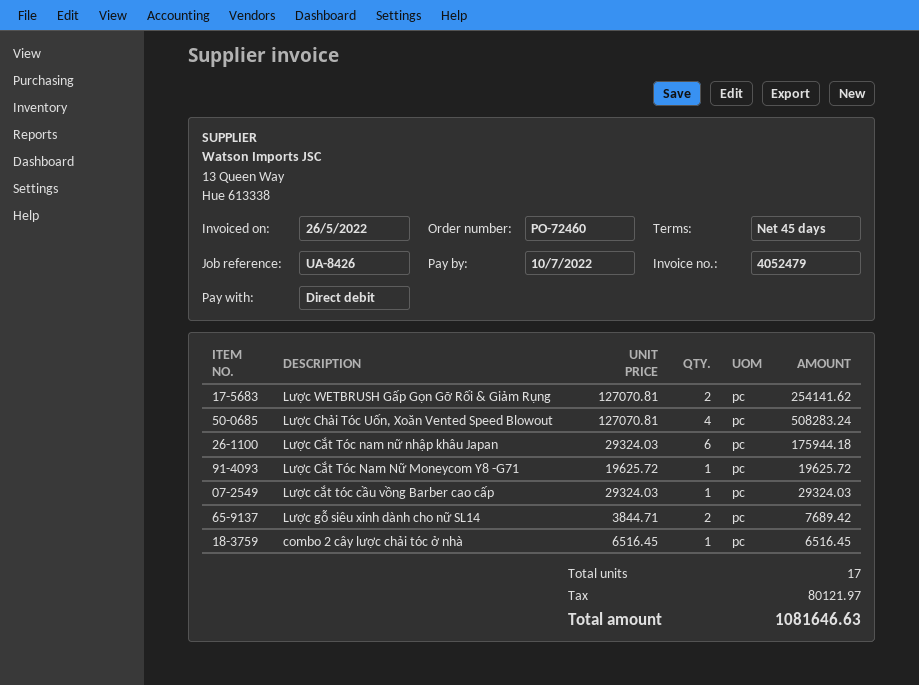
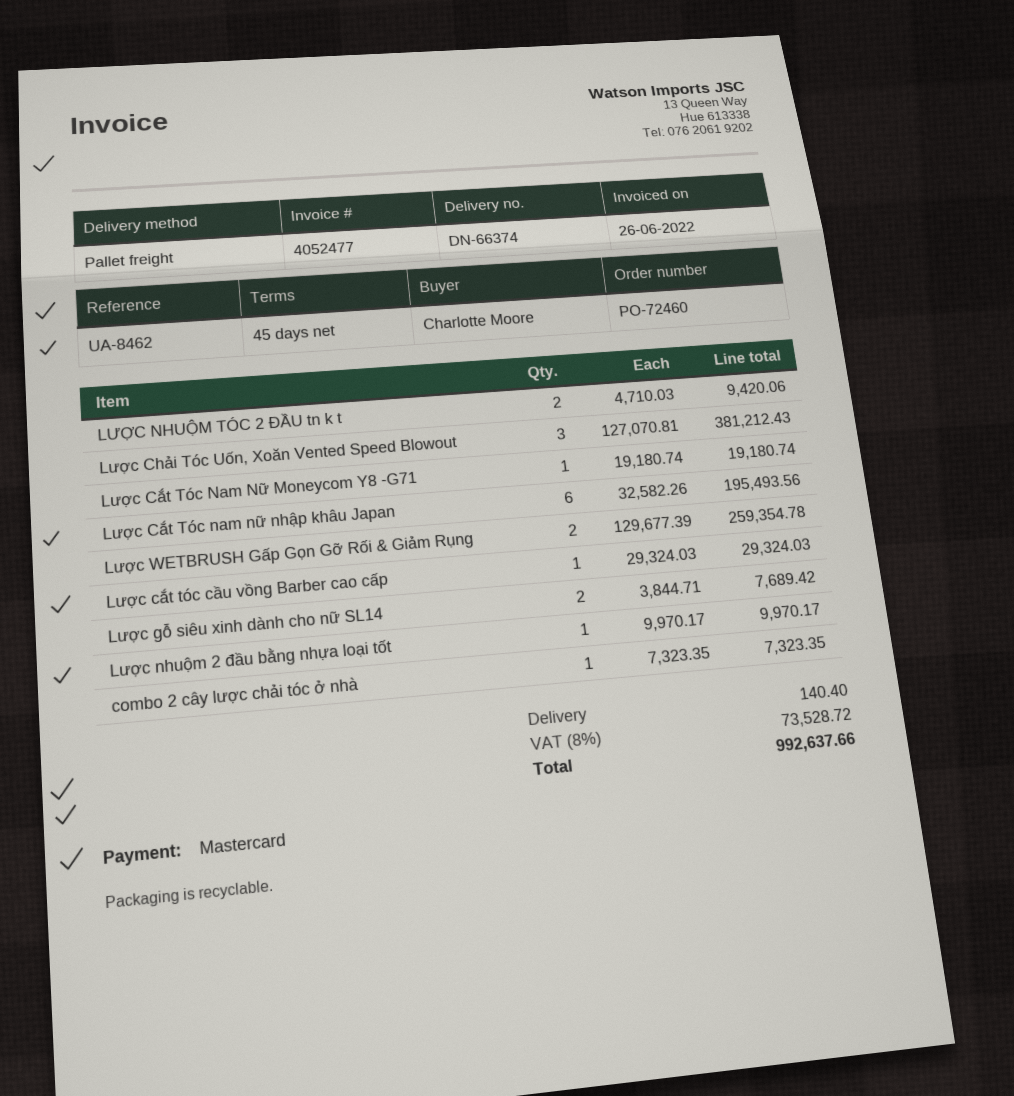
invoice number: 4052479 -> 4052477
invoice date: 2022-05-26 -> 2022-06-26
reference: UA-8426 -> UA-8462
payment method: direct debit -> Mastercard
Lược WETBRUSH Gấp Gọn Gỡ Rối & Giảm Rụng: 2 x 127070.81 = 254141.62 -> 2 x 129677.39 = 259354.78
Lược Chải Tóc Uốn, Xoăn Vented Speed Blowout: 4 x 127070.81 = 508283.24 -> 3 x 127070.81 = 381212.43
Lược Cắt Tóc nam nữ nhập khâu Japan: 6 x 29324.03 = 175944.18 -> 6 x 32582.26 = 195493.56
Lược Cắt Tóc Nam Nữ Moneycom Y8 -G71: 1 x 19625.72 = 19625.72 -> 1 x 19180.74 = 19180.74
combo 2 cây lược chải tóc ở nhà: 1 x 6516.45 = 6516.45 -> 1 x 7323.35 = 7323.35
LƯỢC NHUỘM TÓC 2 ĐẦU tn k t: none -> 2 x 4710.03 = 9420.06
Lược nhuộm 2 đầu bằng nhựa loại tốt: none -> 1 x 9970.17 = 9970.17
shipping: none -> 140.40
tax: 80121.97 -> 73528.72
total: 1081646.63 -> 992637.66

